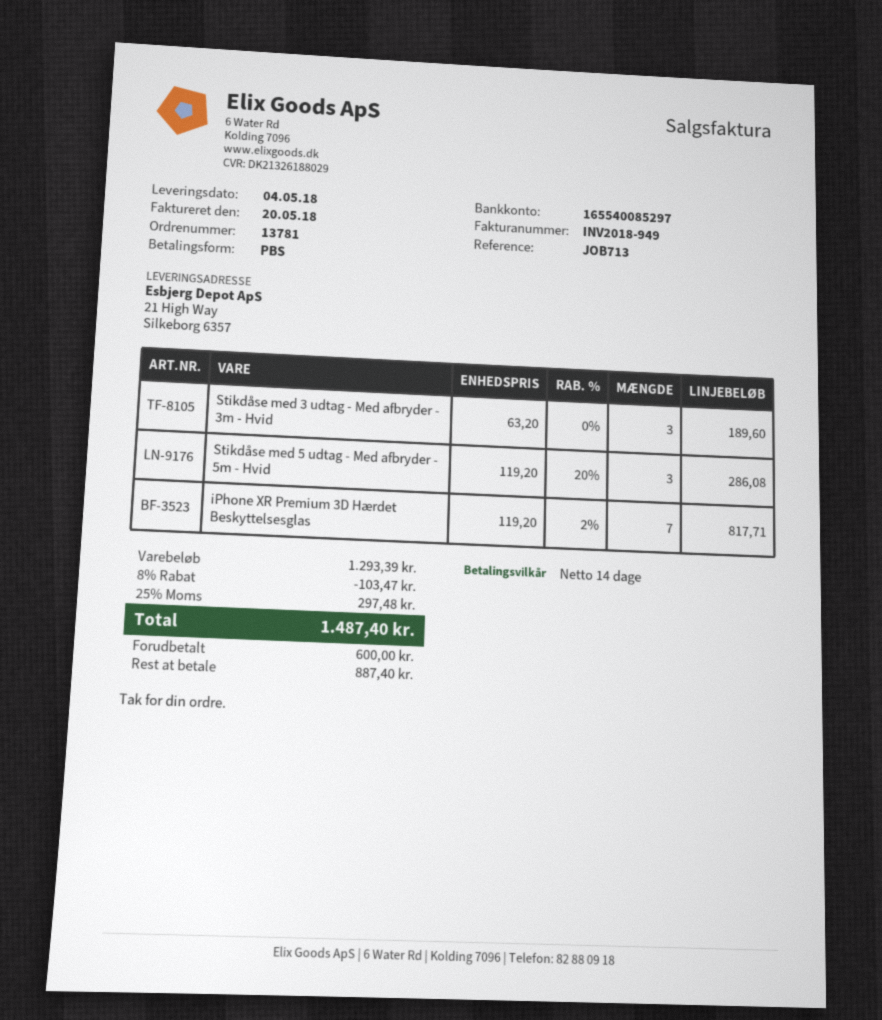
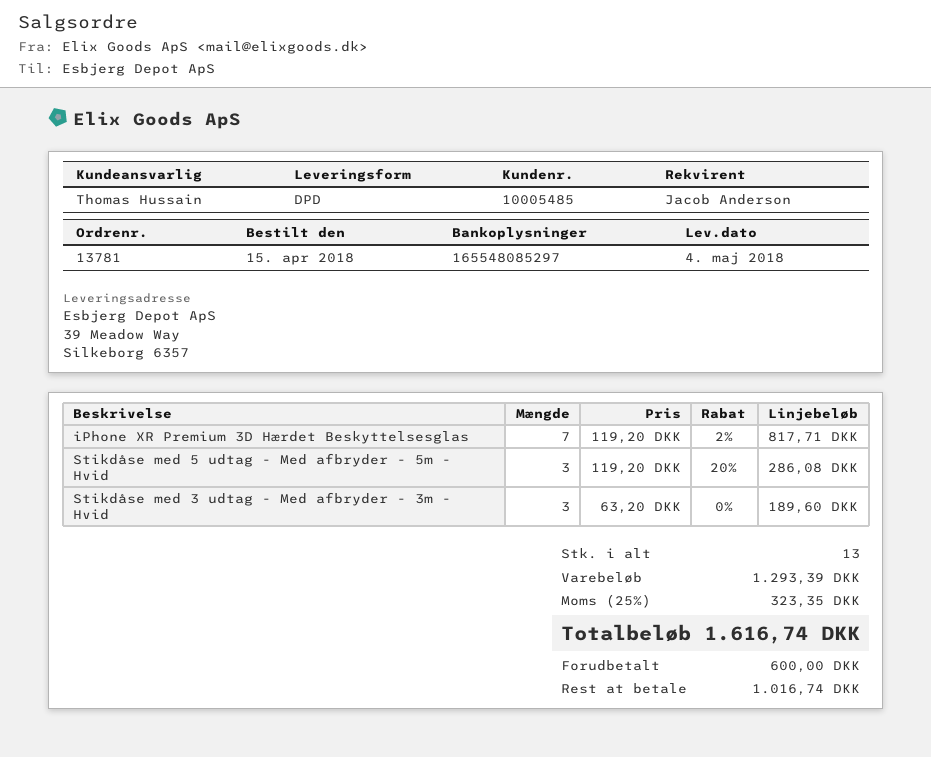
bank account: 165540085297 -> 165548085297
ship to: 21 High Way, Silkeborg 6357 -> 39 Meadow Way, Silkeborg 6357
discount: 8% = 103.47 -> none
tax: 25% = 297.48 -> 25% = 323.35
total: 1487.40 -> 1616.74
balance: 887.40 -> 1016.74

